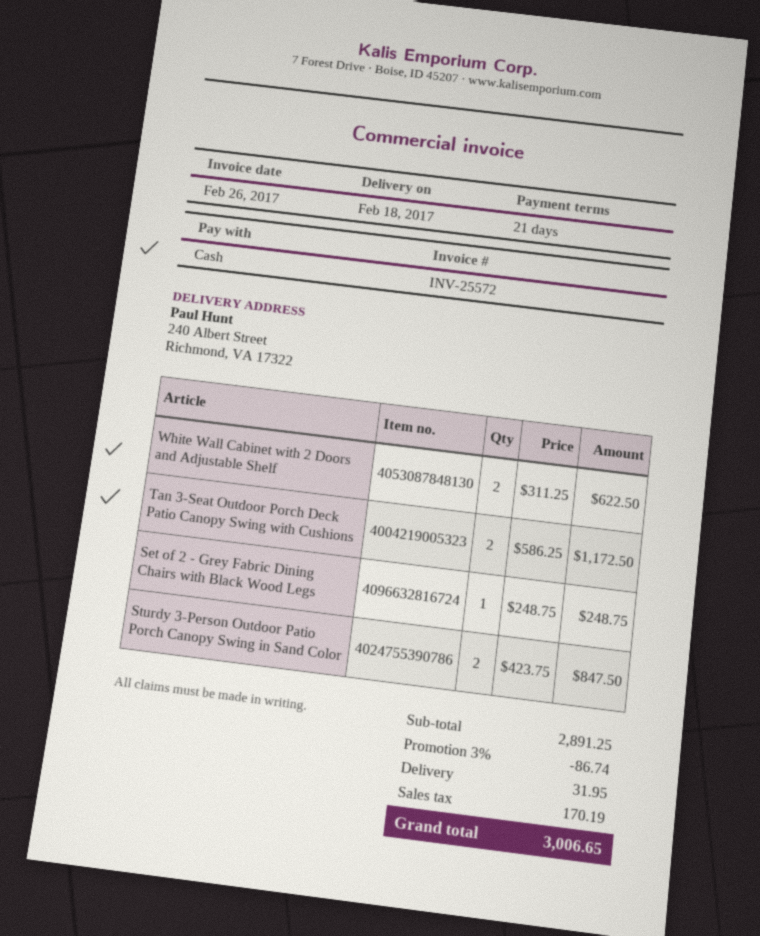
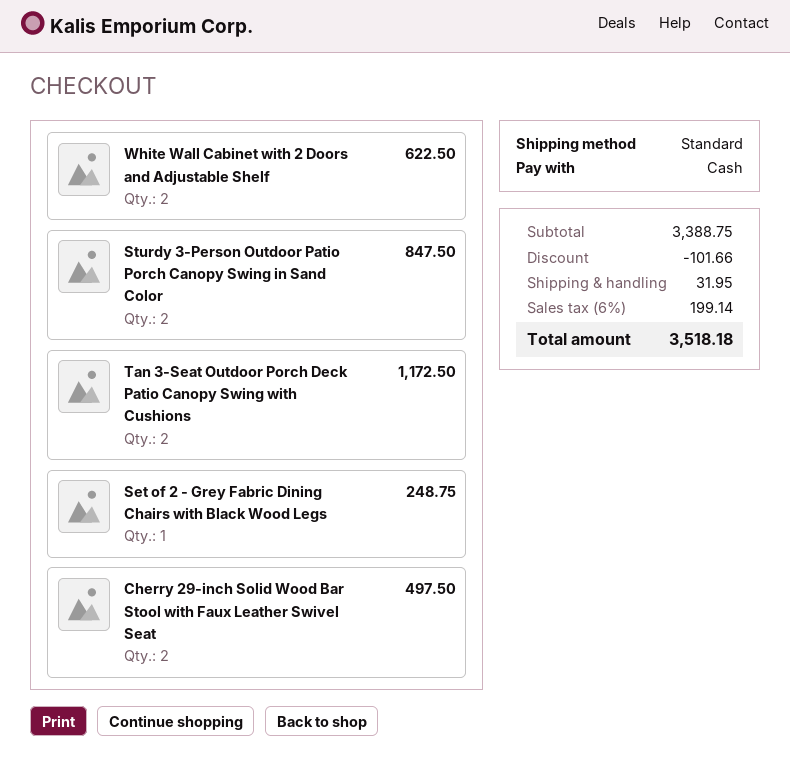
Cherry 29-inch Solid Wood Bar Stool with Faux Leather Swivel Seat: none -> 2 for 497.50
subtotal: 2891.25 -> 3388.75
discount: 86.74 -> 101.66
tax: 170.19 -> 199.14
total: 3006.65 -> 3518.18

